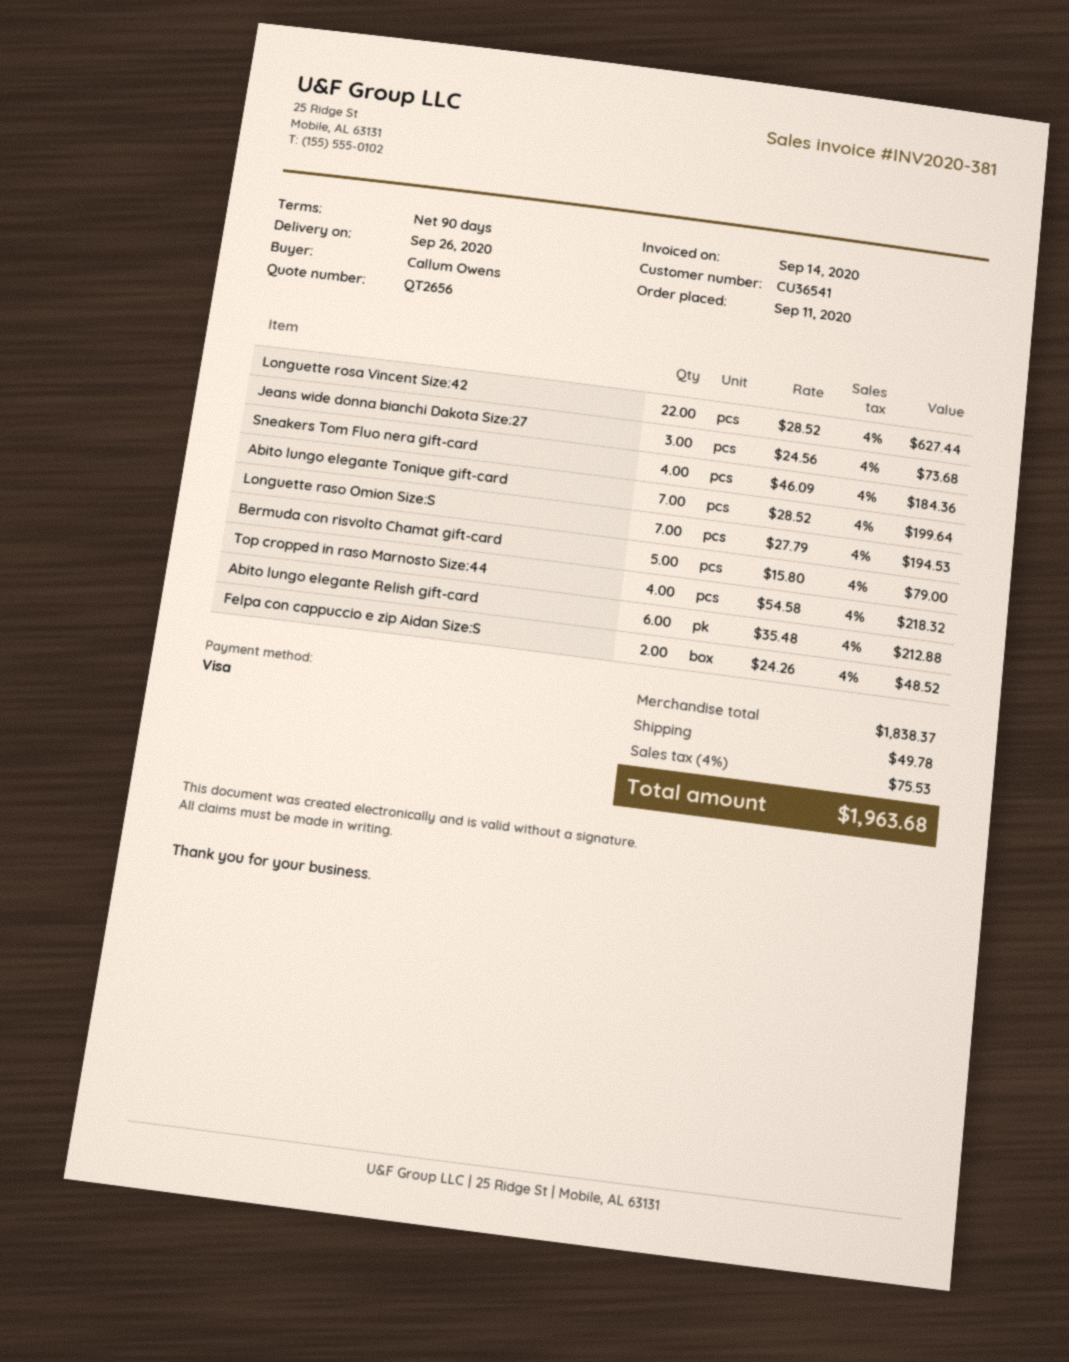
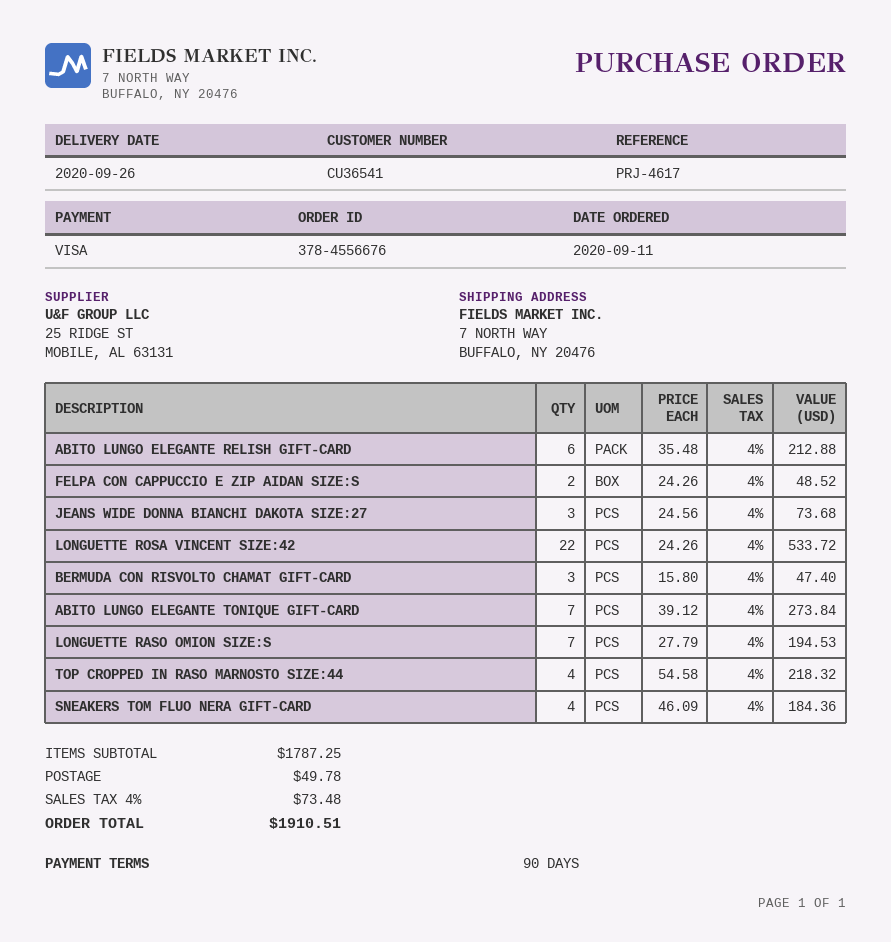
Longuette rosa Vincent Size:42: 22 x 28.52 = 627.44 -> 22 x 24.26 = 533.72
Abito lungo elegante Tonique gift-card: 7 x 28.52 = 199.64 -> 7 x 39.12 = 273.84
Bermuda con risvolto Chamat gift-card: 5 x 15.80 = 79.00 -> 3 x 15.80 = 47.40
subtotal: 1838.37 -> 1787.25
tax: 4% = 75.53 -> 4% = 73.48
total: 1963.68 -> 1910.51

